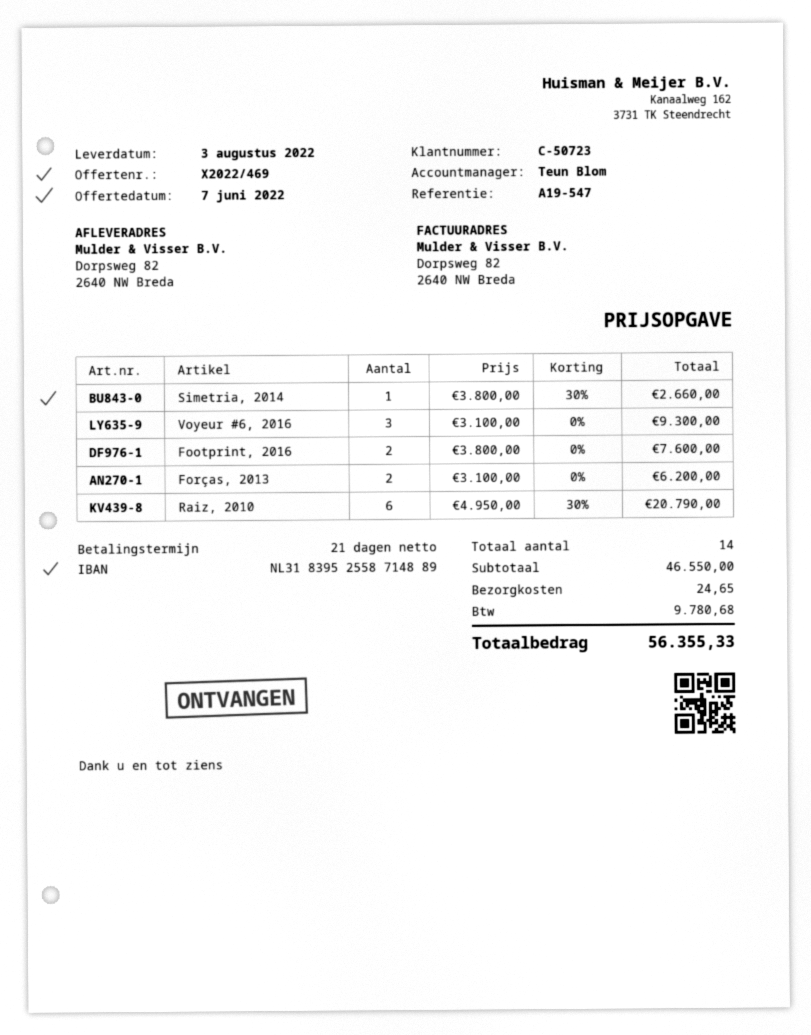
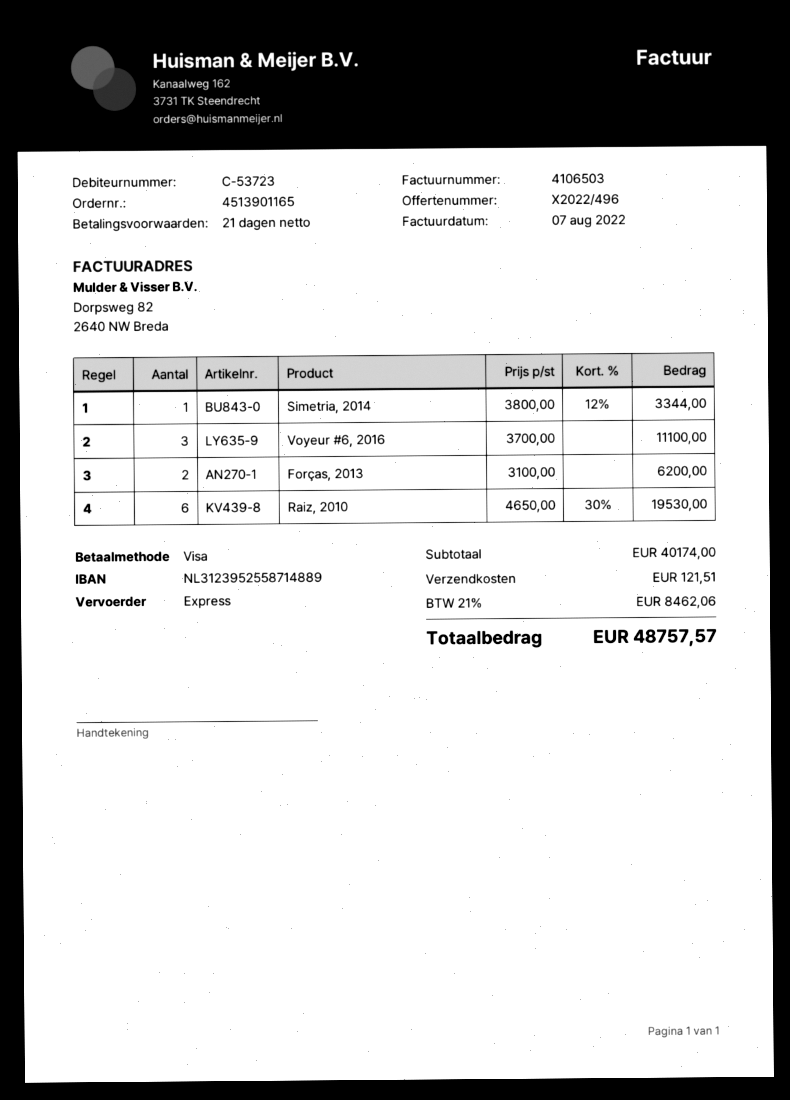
quote number: X2022/469 -> X2022/496
customer number: C-50723 -> C-53723
bank account: NL3183952558714889 -> NL3123952558714889
Simetria, 2014: 1 x 3800.00 - 30% = 2660.00 -> 1 x 3800.00 - 12% = 3344.00
Voyeur #6, 2016: 3 x 3100.00 = 9300.00 -> 3 x 3700.00 = 11100.00
Footprint, 2016: 2 x 3800.00 = 7600.00 -> none
Raiz, 2010: 6 x 4950.00 - 30% = 20790.00 -> 6 x 4650.00 - 30% = 19530.00
subtotal: 46550.00 -> 40174.00
shipping: 24.65 -> 121.51
tax: 9780.68 -> 8462.06
total: 56355.33 -> 48757.57

